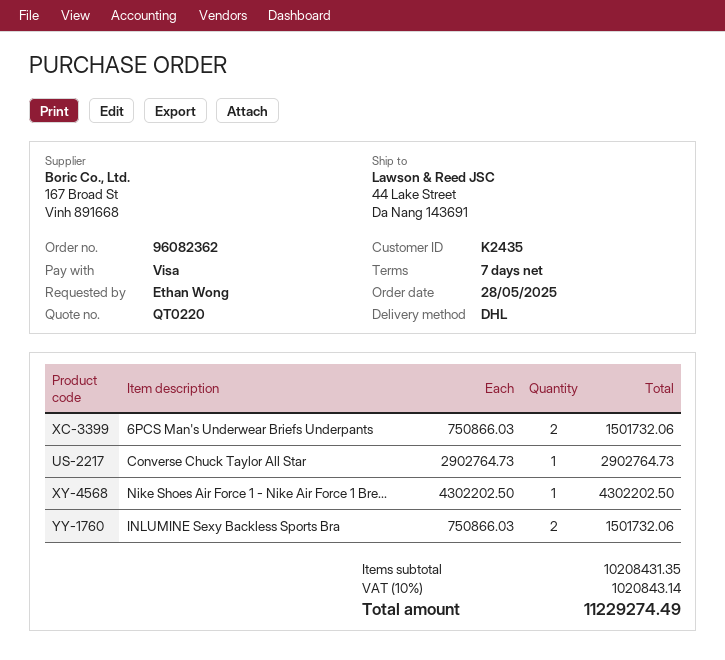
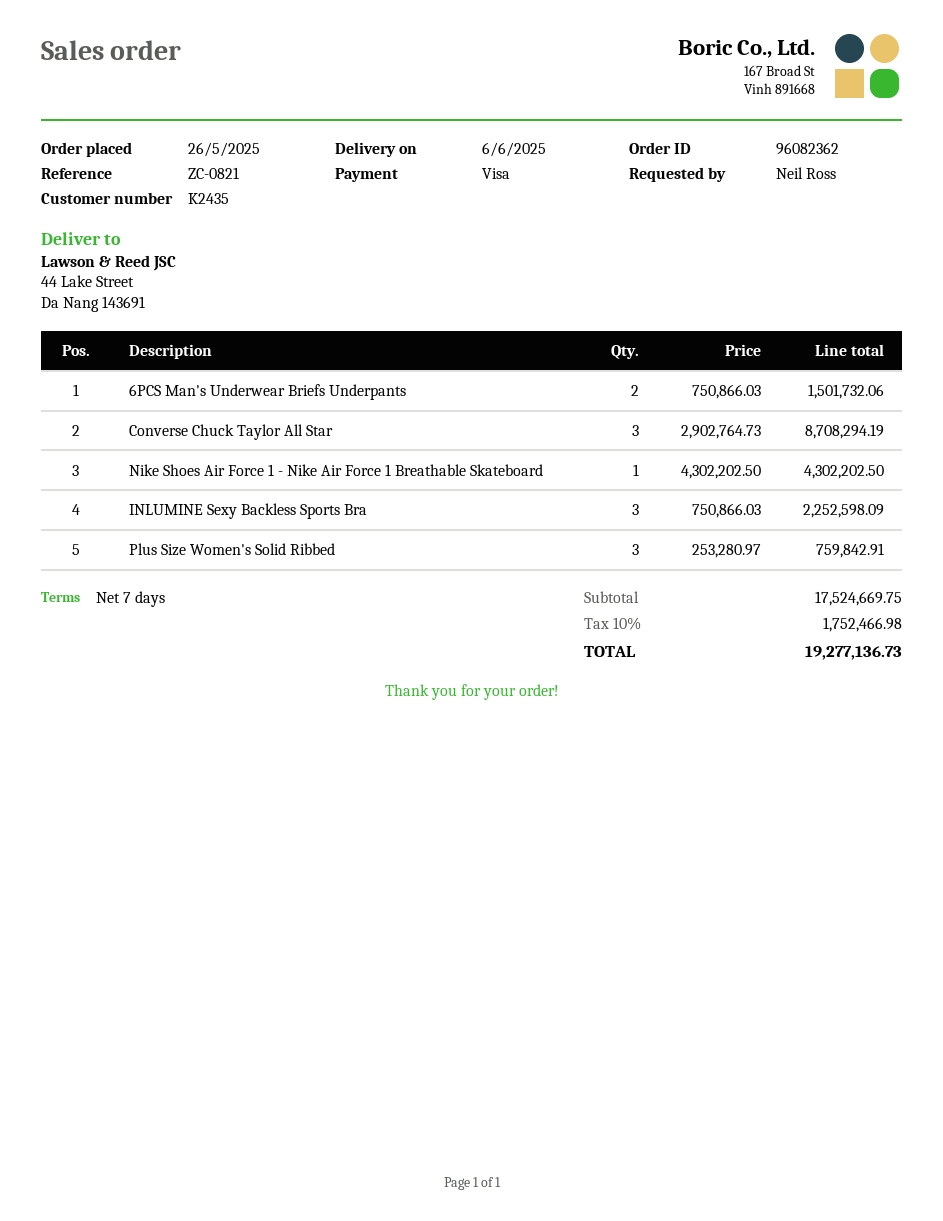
order date: 2025-05-28 -> 2025-05-26
ordered by: Ethan Wong -> Neil Ross
Converse Chuck Taylor All Star: 1 x 2902764.73 = 2902764.73 -> 3 x 2902764.73 = 8708294.19
INLUMINE Sexy Backless Sports Bra: 2 x 750866.03 = 1501732.06 -> 3 x 750866.03 = 2252598.09
Plus Size Women's Solid Ribbed: none -> 3 x 253280.97 = 759842.91
subtotal: 10208431.35 -> 17524669.75
tax: 10% = 1020843.14 -> 10% = 1752466.98
total: 11229274.49 -> 19277136.73

